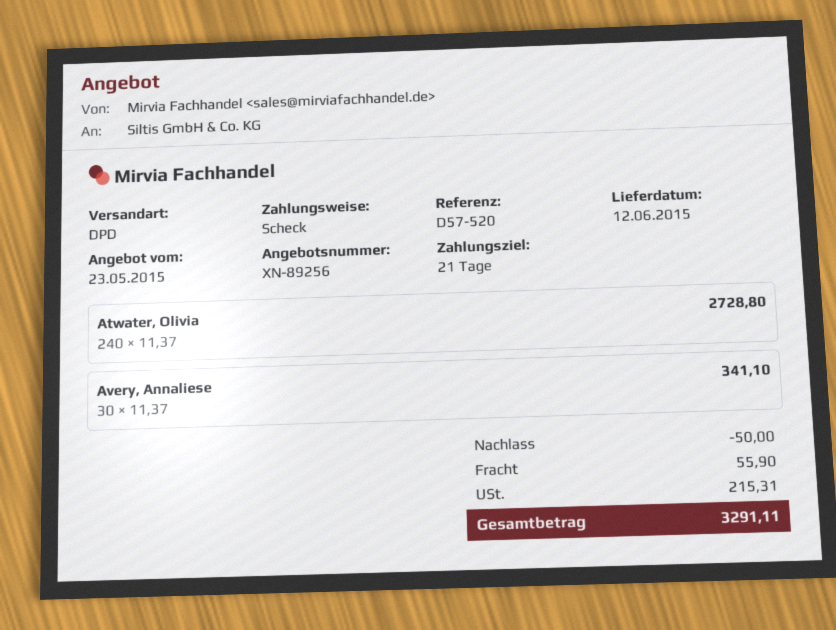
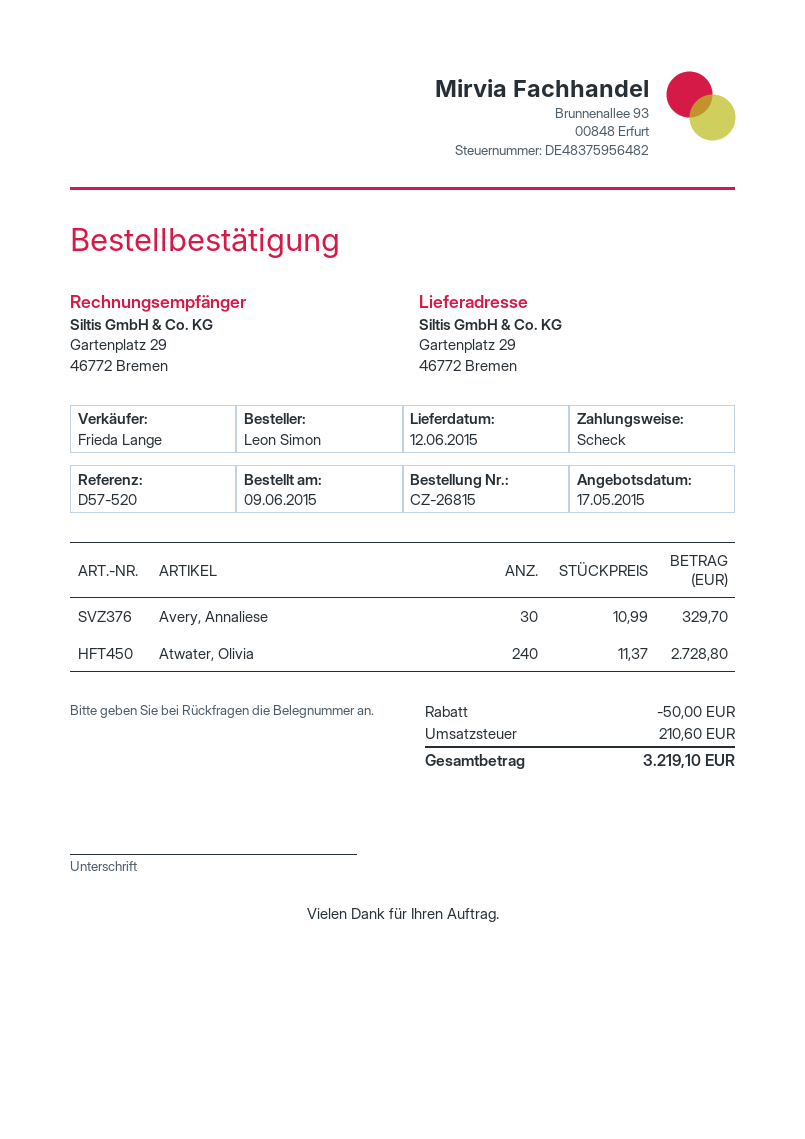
quote date: 2015-05-23 -> 2015-05-17
Avery, Annaliese: 30 x 11.37 = 341.10 -> 30 x 10.99 = 329.70
shipping: 55.90 -> none
tax: 215.31 -> 210.60
total: 3291.11 -> 3219.10

